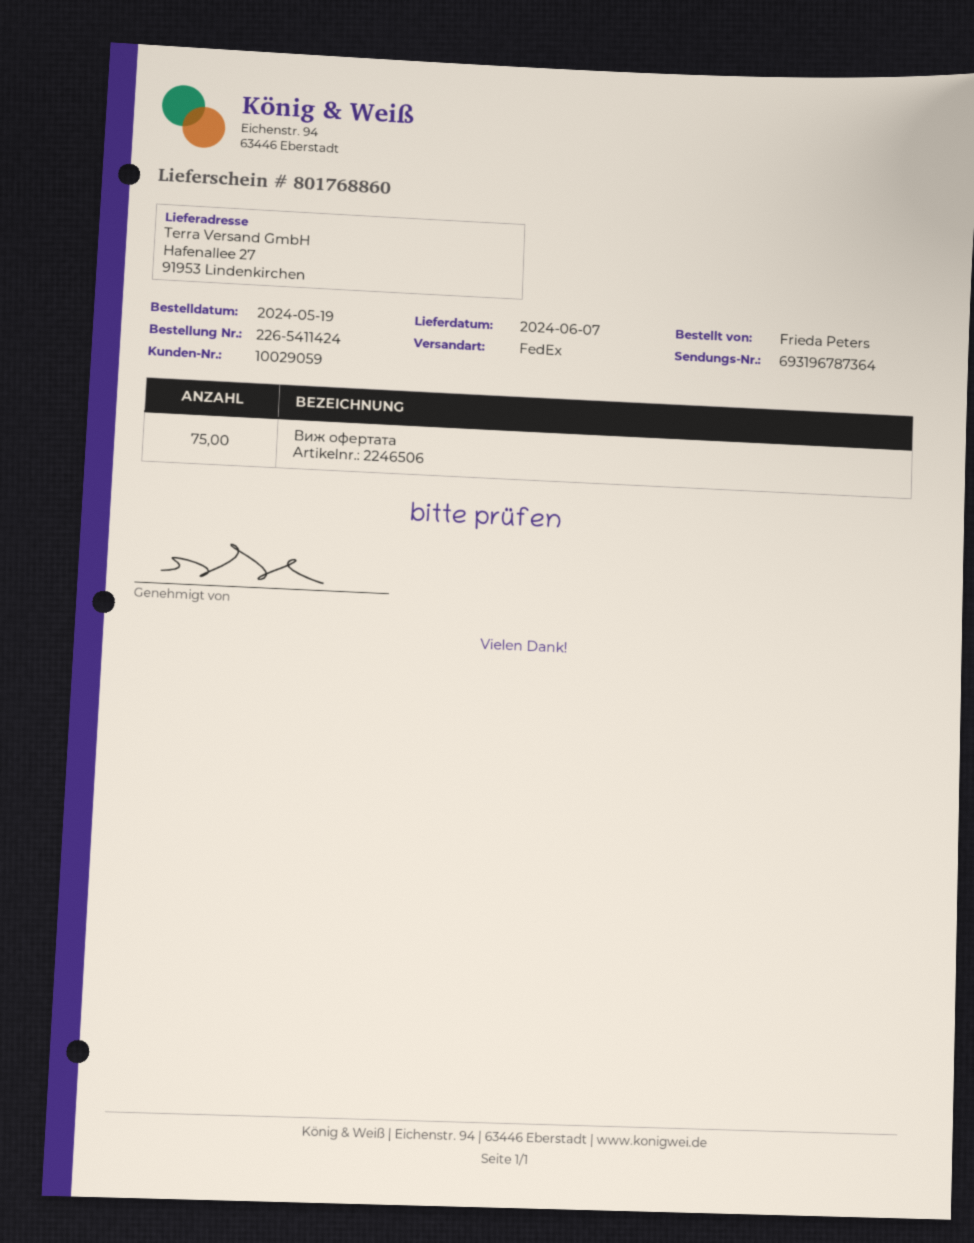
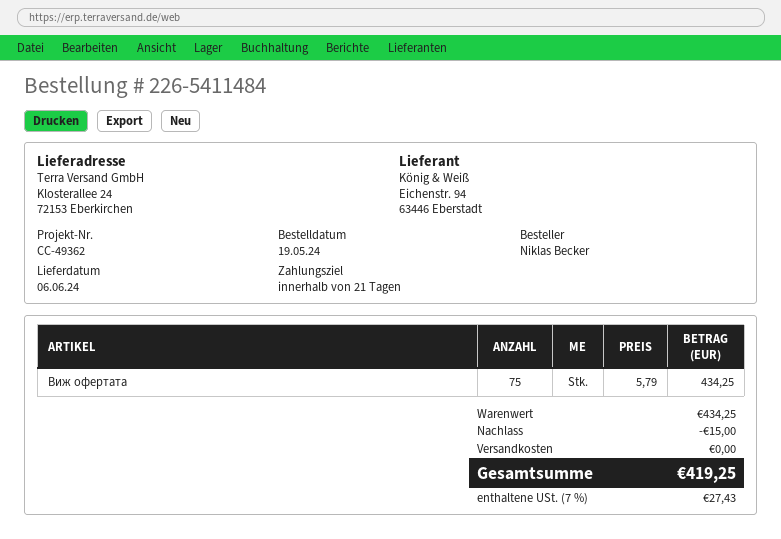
order number: 226-5411424 -> 226-5411484
delivery date: 2024-06-07 -> 2024-06-06
ordered by: Frieda Peters -> Niklas Becker
ship to: Hafenallee 27, 91953 Lindenkirchen -> Klosterallee 24, 72153 Eberkirchen

